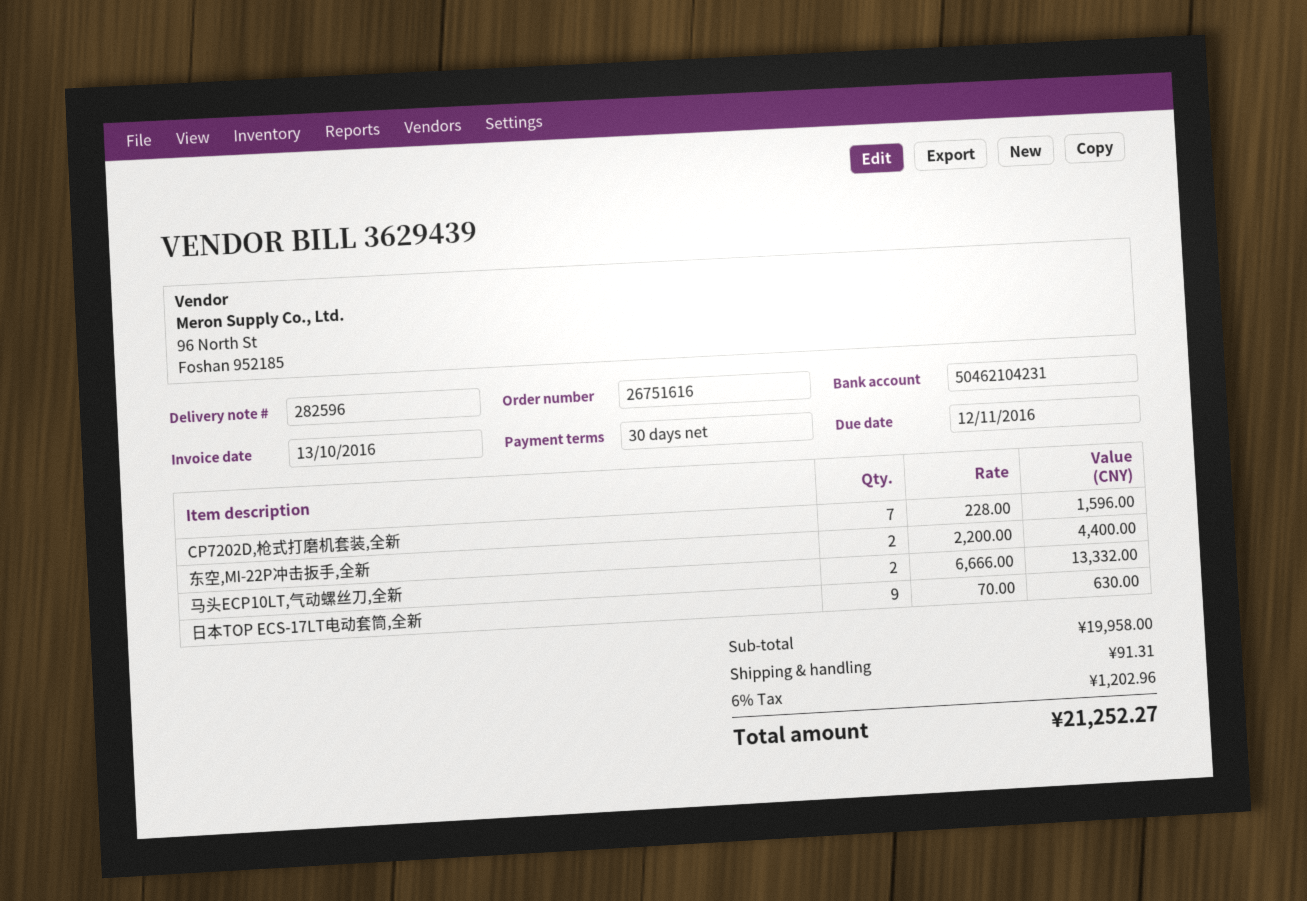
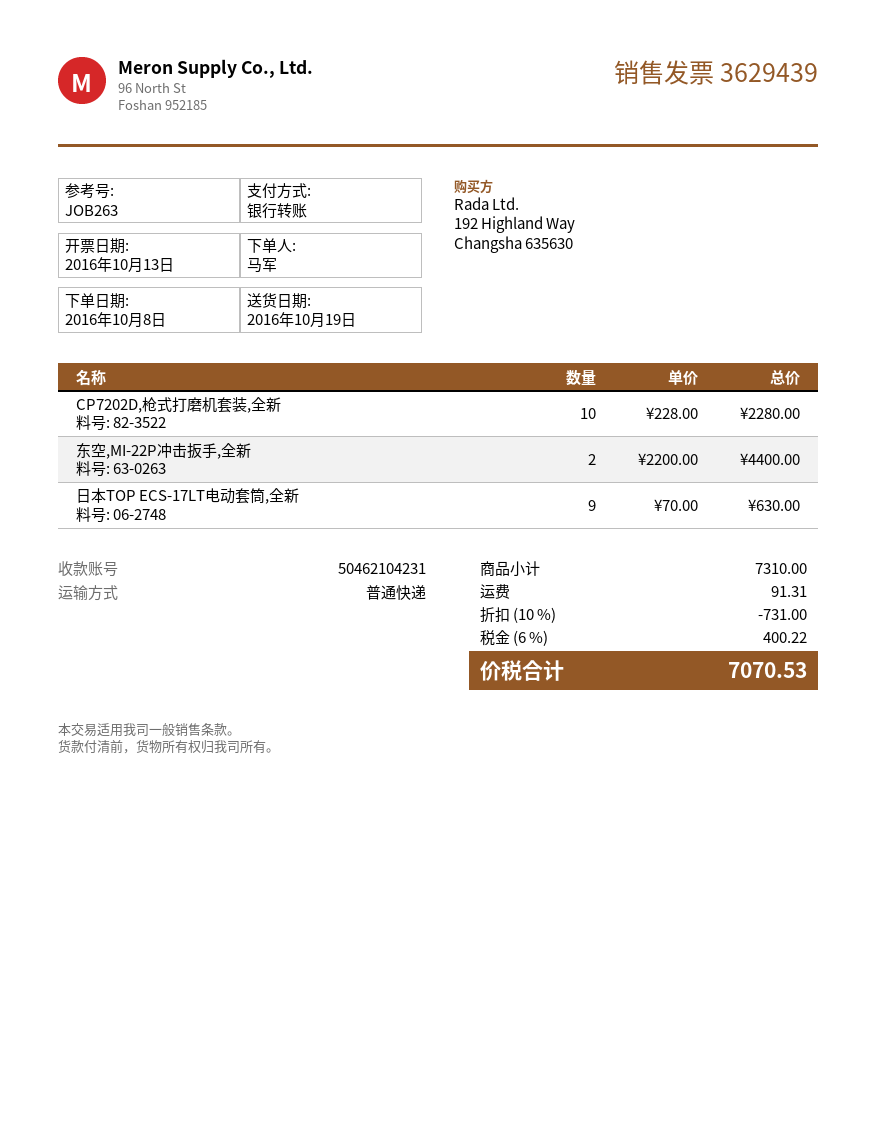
CP7202D,枪式打磨机套装,全新: 7 x 228.00 = 1596.00 -> 10 x 228.00 = 2280.00
马头ECP10LT,气动螺丝刀,全新: 2 x 6666.00 = 13332.00 -> none
subtotal: 19958.00 -> 7310.00
discount: none -> 10% = 731.00
tax: 6% = 1202.96 -> 6% = 400.22
total: 21252.27 -> 7070.53

